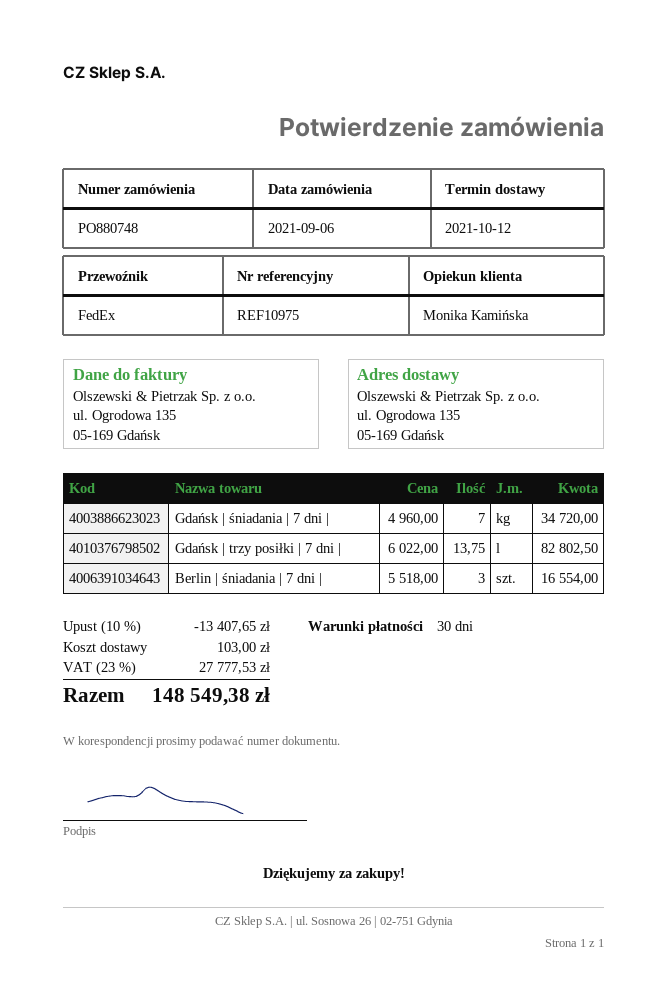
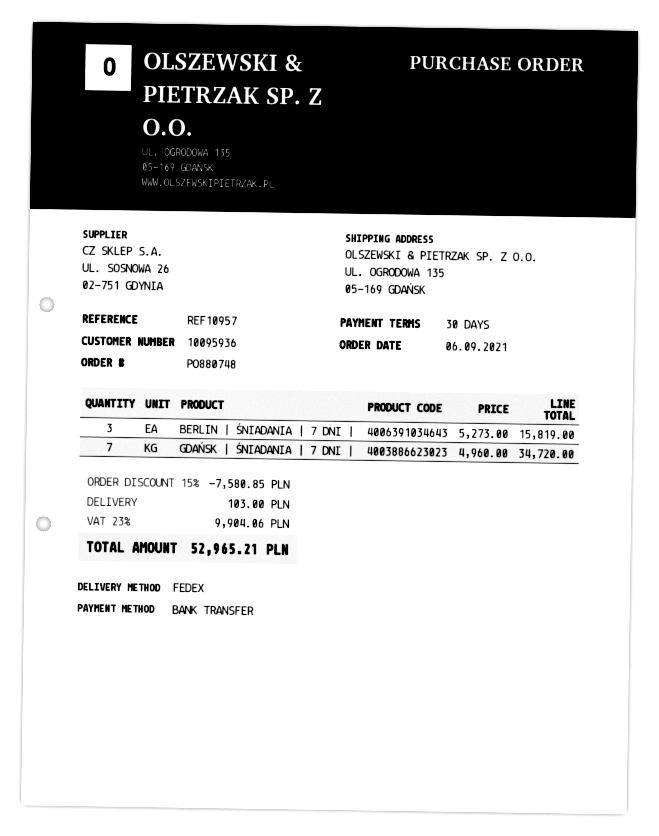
reference: REF10975 -> REF10957
Gdańsk | trzy posiłki | 7 dni |: 13.75 x 6022.00 = 82802.50 -> none
Berlin | śniadania | 7 dni |: 3 x 5518.00 = 16554.00 -> 3 x 5273.00 = 15819.00
discount: 10% = 13407.65 -> 15% = 7580.85
tax: 23% = 27777.53 -> 23% = 9904.06
total: 148549.38 -> 52965.21

